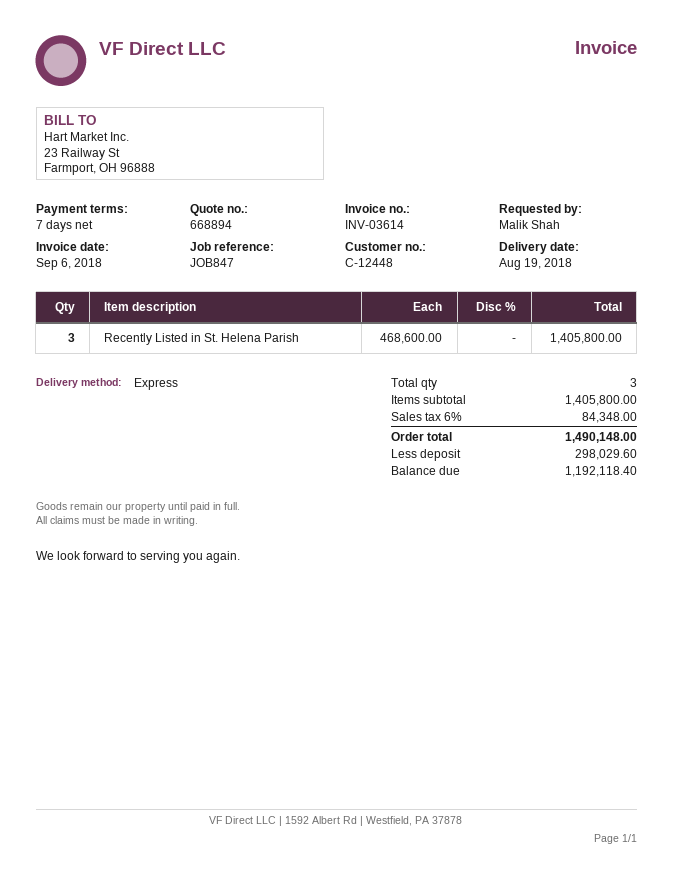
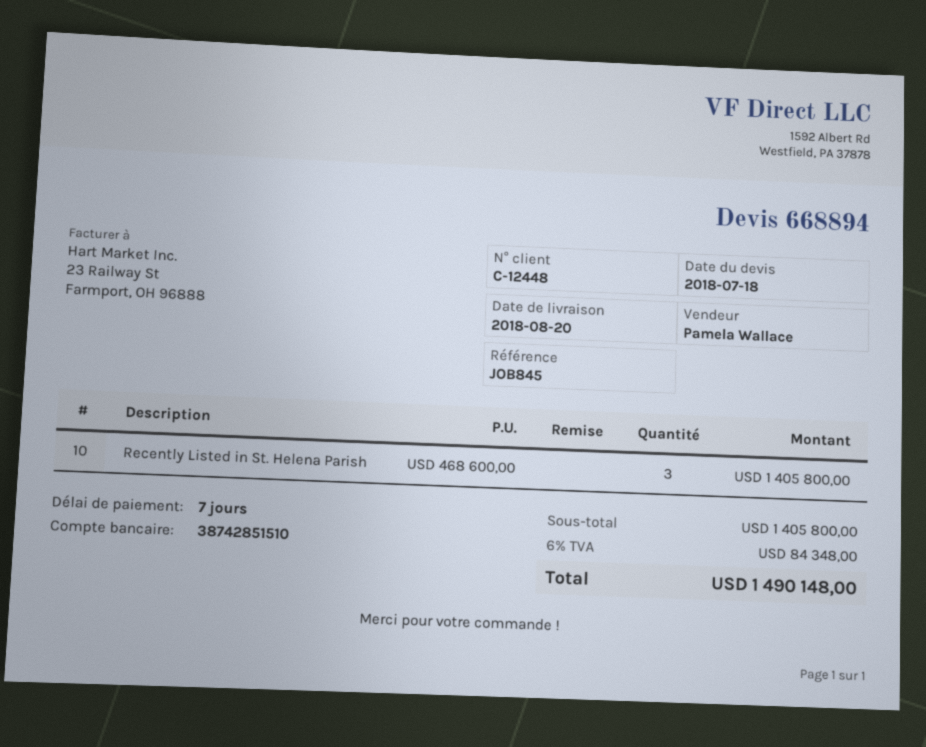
delivery date: 2018-08-19 -> 2018-08-20
reference: JOB847 -> JOB845

